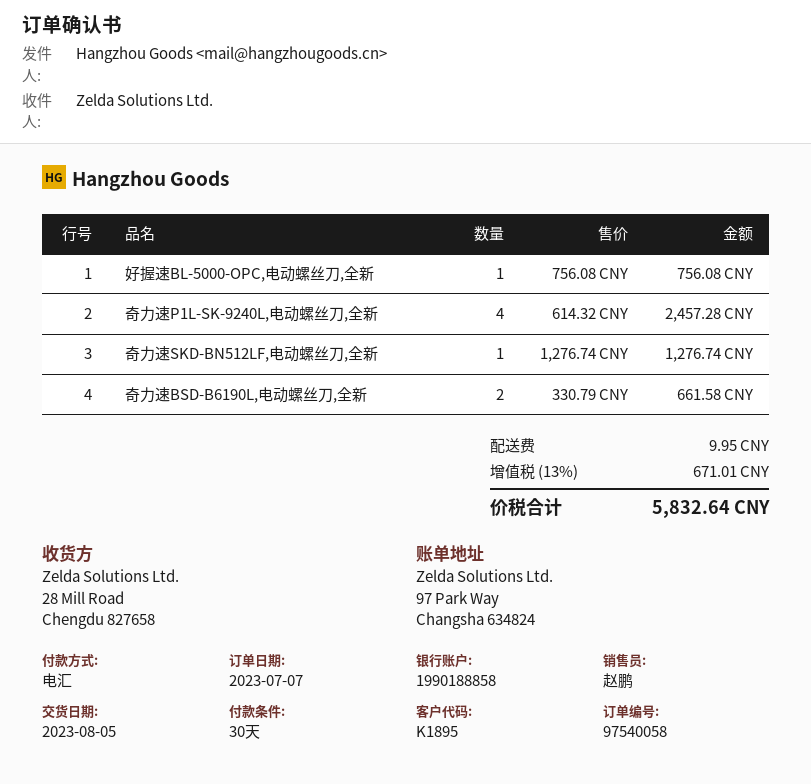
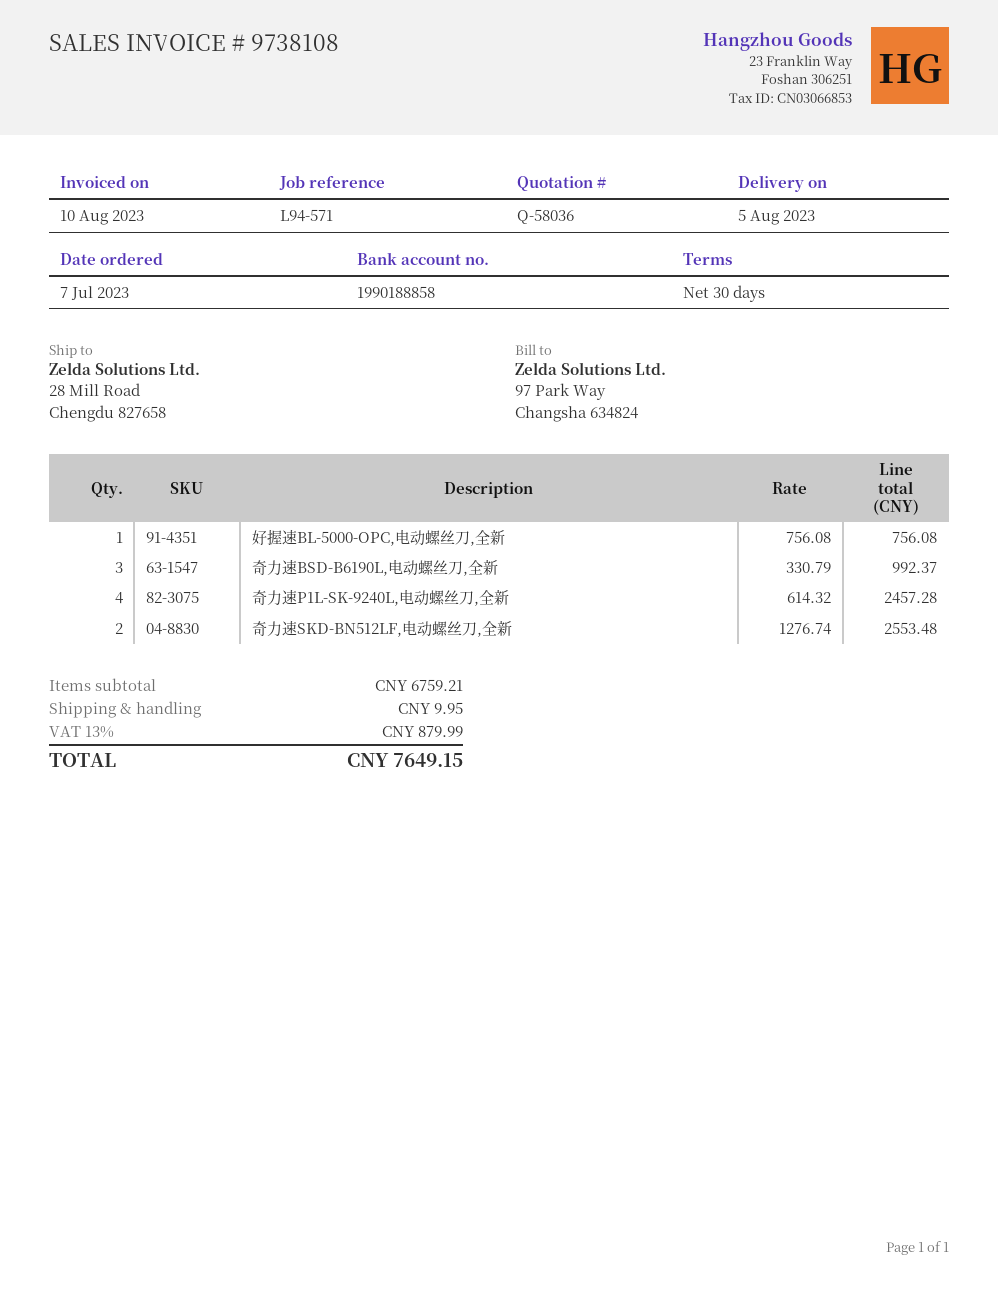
奇力速SKD-BN512LF,电动螺丝刀,全新: 1 x 1276.74 = 1276.74 -> 2 x 1276.74 = 2553.48
奇力速BSD-B6190L,电动螺丝刀,全新: 2 x 330.79 = 661.58 -> 3 x 330.79 = 992.37
tax: 13% = 671.01 -> 13% = 879.99
total: 5832.64 -> 7649.15

